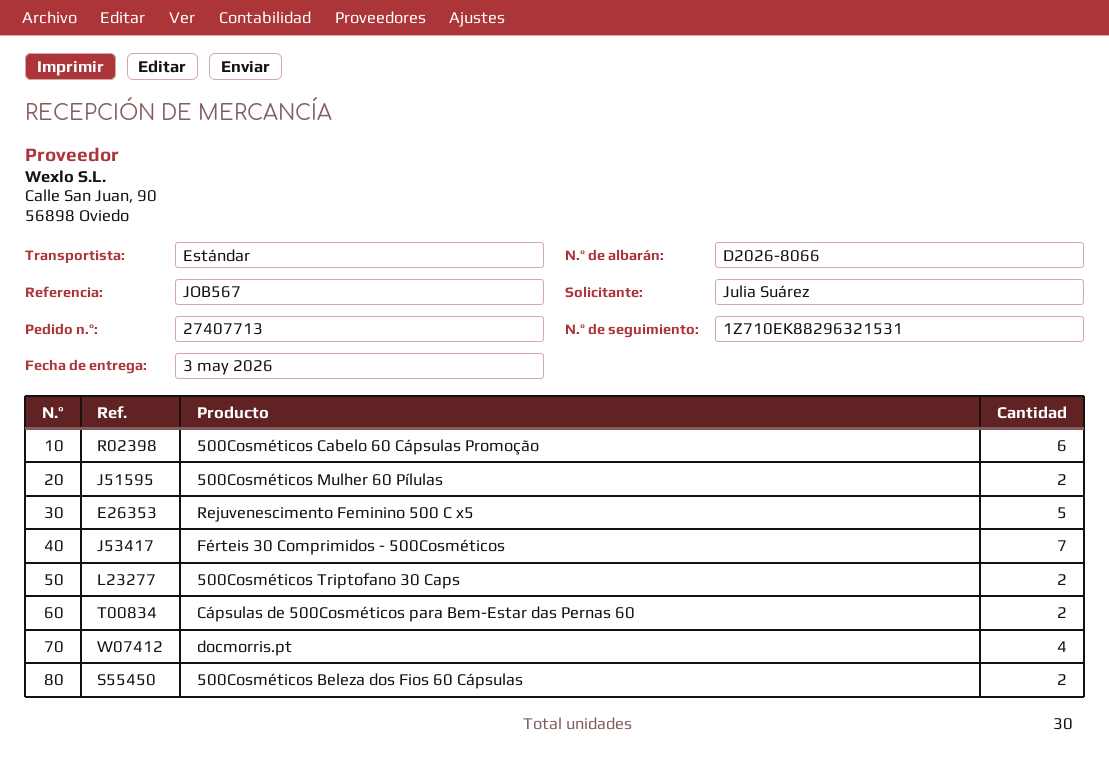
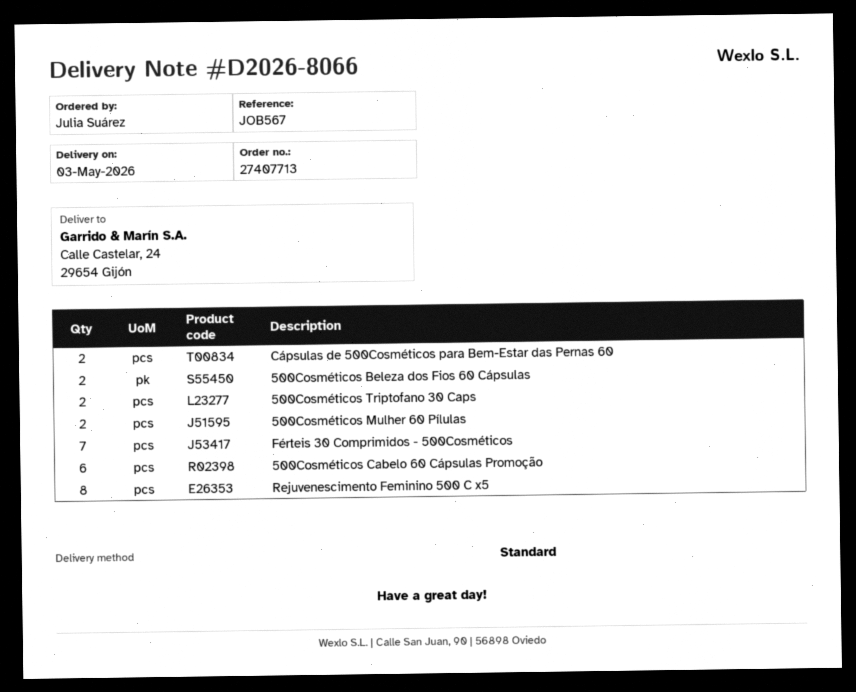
Rejuvenescimento Feminino 500 C x5: 5 -> 8
docmorris.pt: 4 -> none

